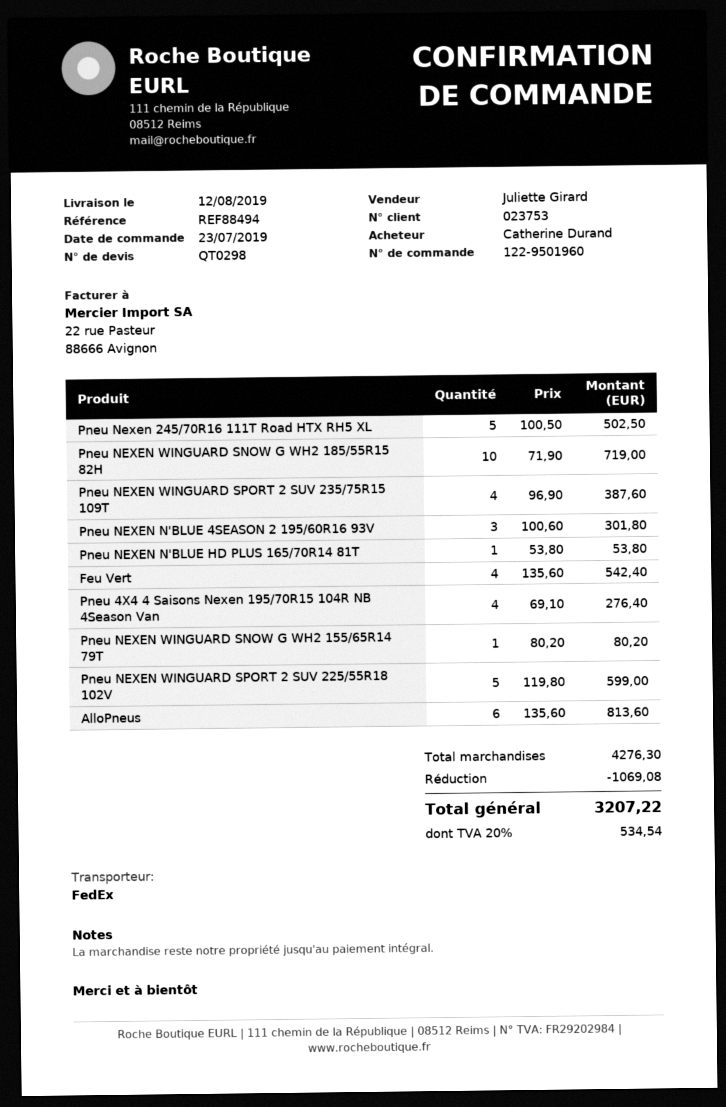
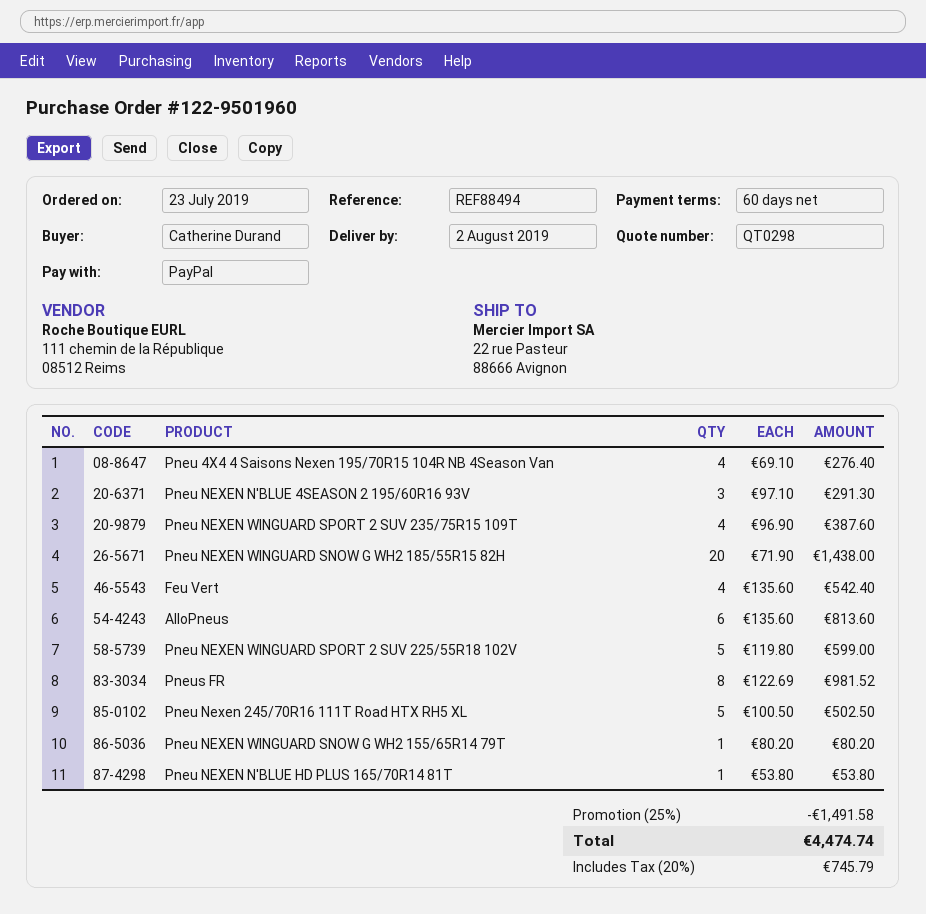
delivery date: 2019-08-12 -> 2019-08-02
Pneu NEXEN WINGUARD SNOW G WH2 185/55R15 82H: 10 x 71.90 = 719.00 -> 20 x 71.90 = 1438.00
Pneu NEXEN N'BLUE 4SEASON 2 195/60R16 93V: 3 x 100.60 = 301.80 -> 3 x 97.10 = 291.30
Pneus FR: none -> 8 x 122.69 = 981.52
discount: 1069.08 -> 1491.58
tax: 20% = 534.54 -> 20% = 745.79
total: 3207.22 -> 4474.74

